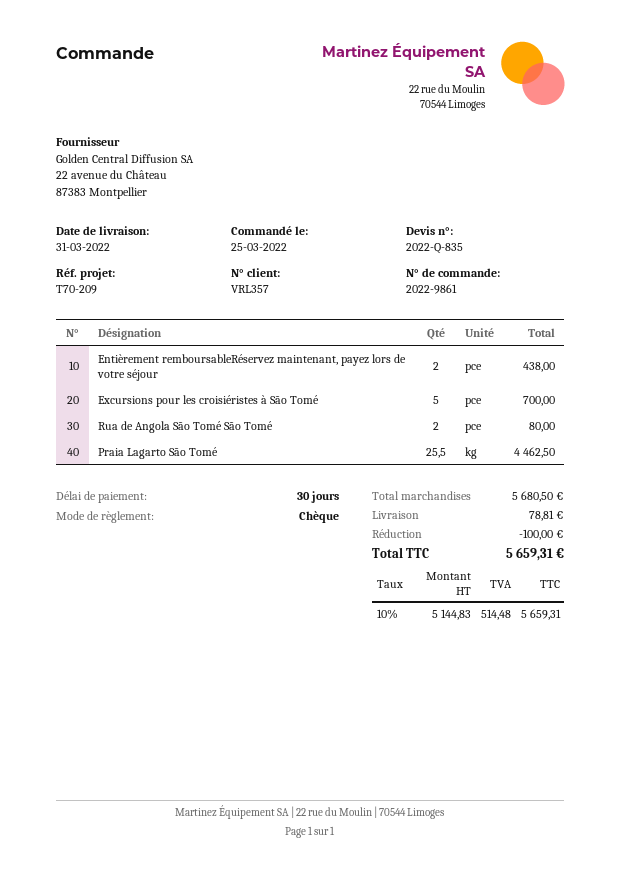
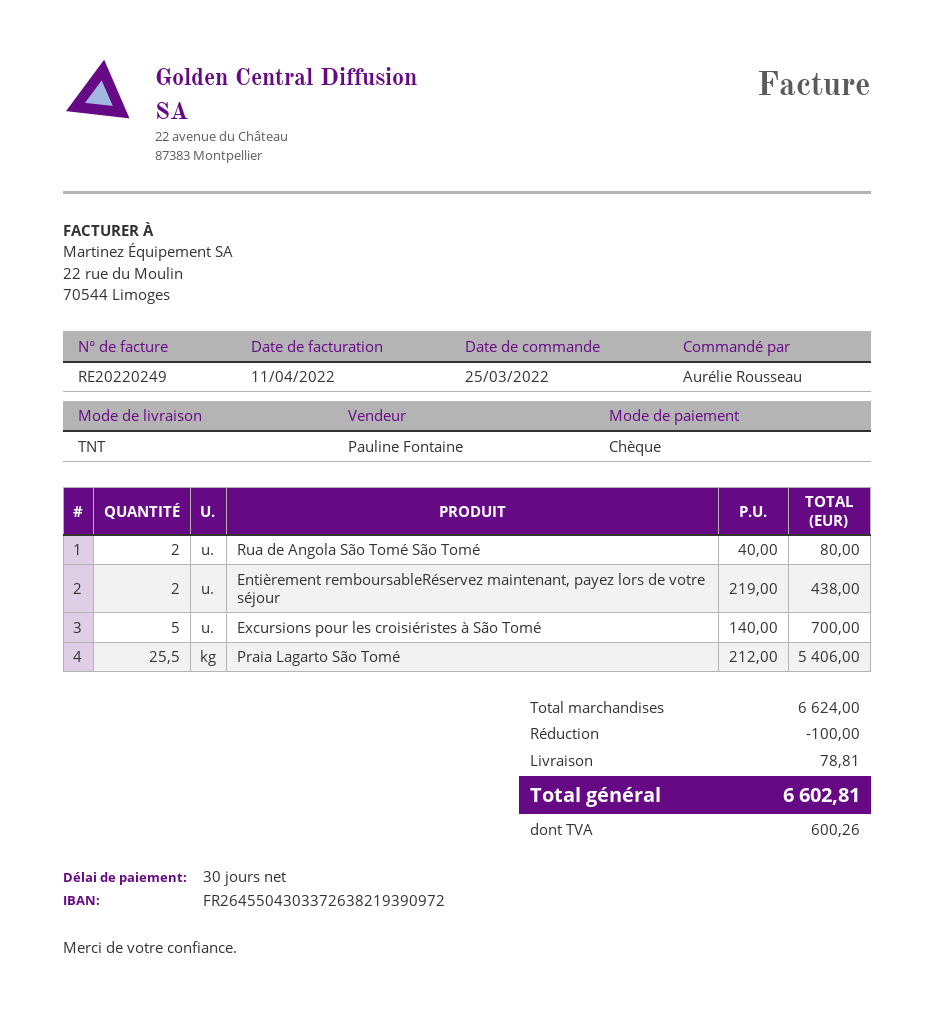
Praia Lagarto São Tomé: 25.5 for 4462.50 -> 25.5 for 5406.00
subtotal: 5680.50 -> 6624.00
tax: 514.48 -> 600.26
total: 5659.31 -> 6602.81

